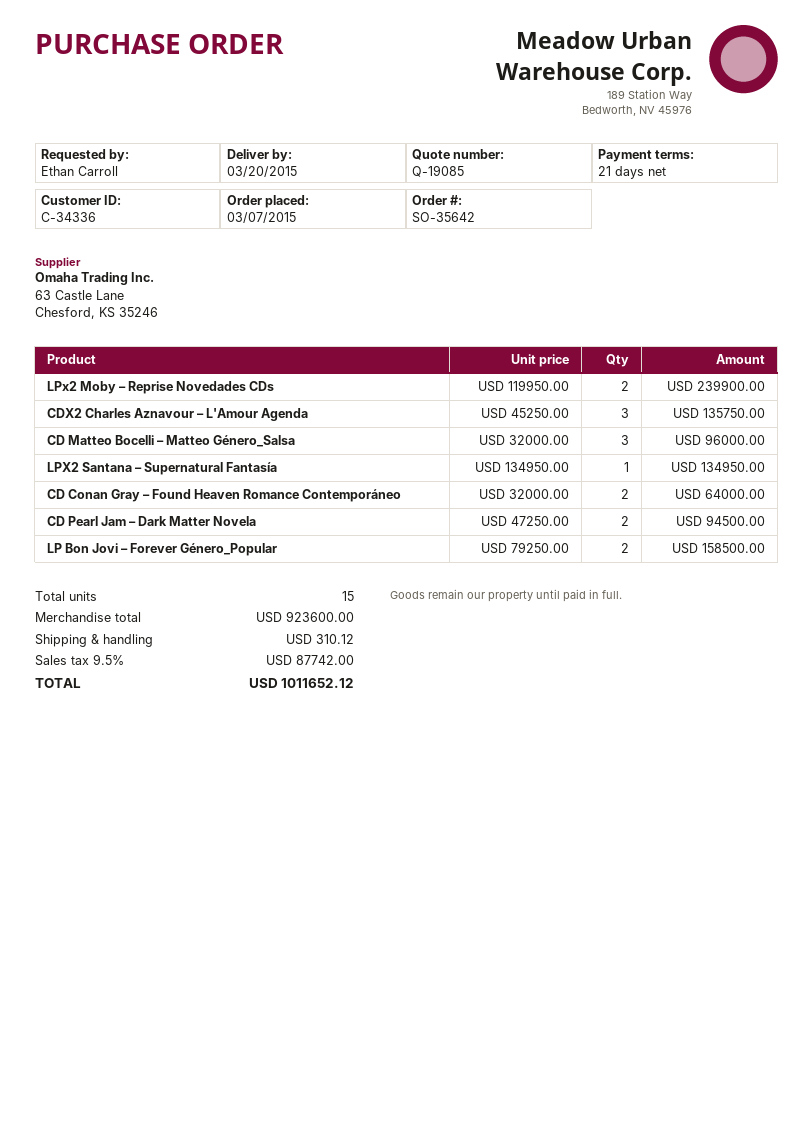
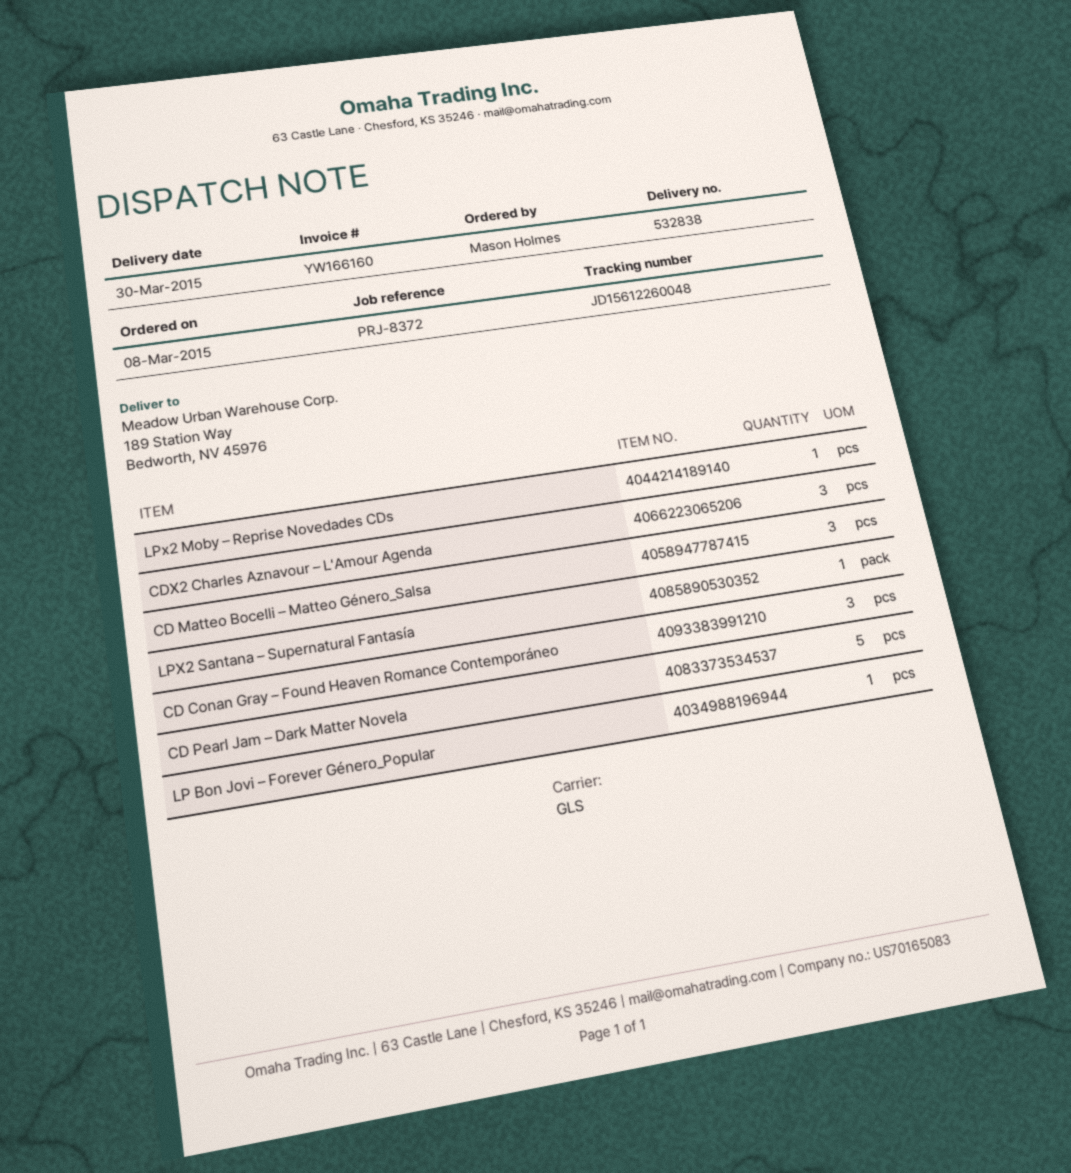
order date: 2015-03-07 -> 2015-03-08
delivery date: 2015-03-20 -> 2015-03-30
ordered by: Ethan Carroll -> Mason Holmes
LPx2 Moby – Reprise Novedades CDs: 2 -> 1
CD Conan Gray – Found Heaven Romance Contemporáneo: 2 -> 3
CD Pearl Jam – Dark Matter Novela: 2 -> 5
LP Bon Jovi – Forever Género_Popular: 2 -> 1

